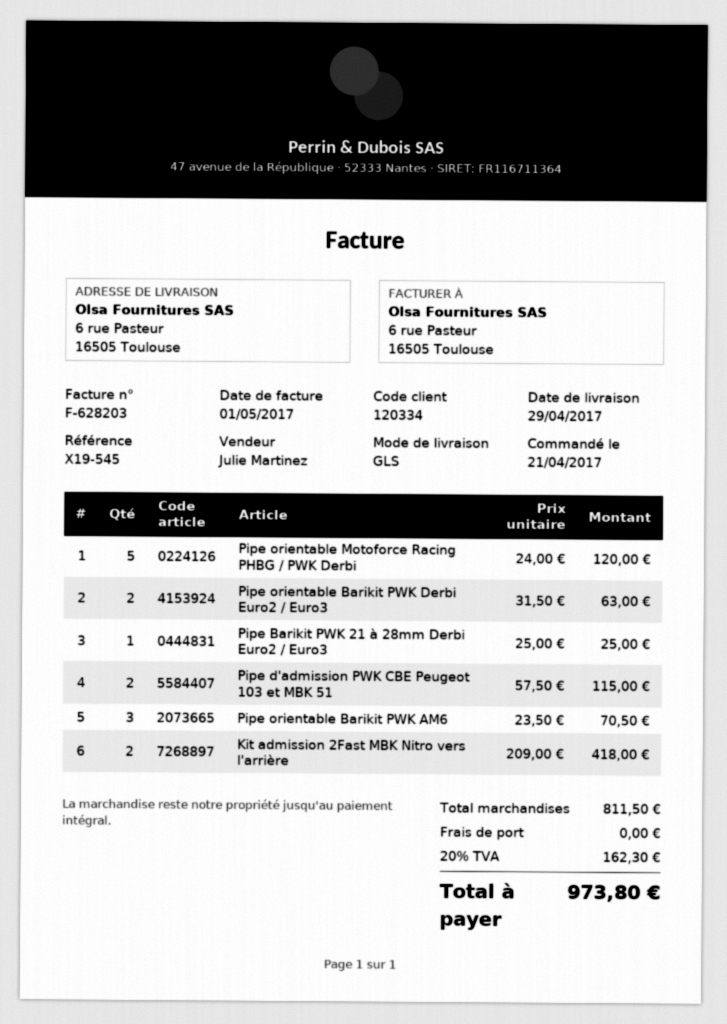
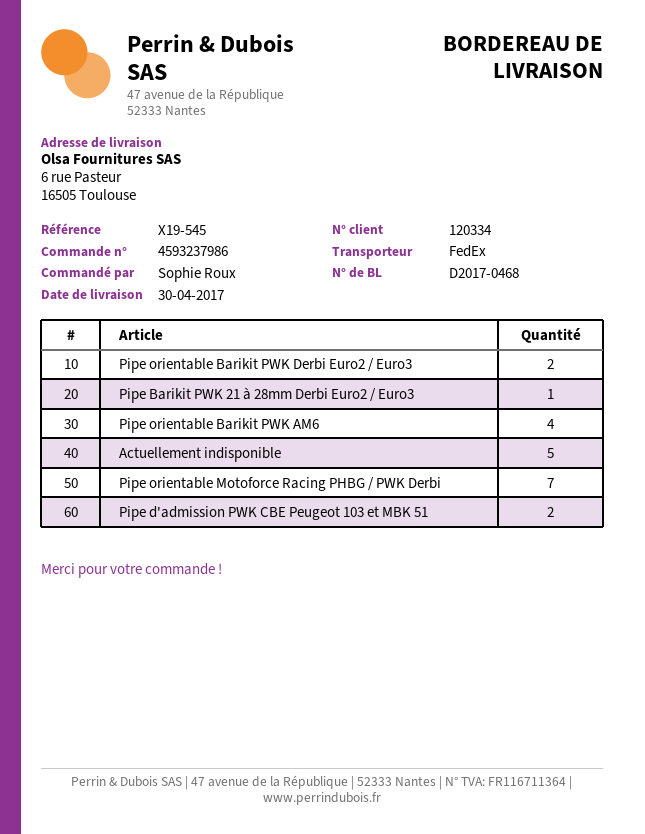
delivery date: 2017-04-29 -> 2017-04-30
shipping method: GLS -> FedEx
Pipe orientable Motoforce Racing PHBG / PWK Derbi: 5 -> 7
Pipe orientable Barikit PWK AM6: 3 -> 4
Kit admission 2Fast MBK Nitro vers l'arrière: 2 -> none
Actuellement indisponible: none -> 5

